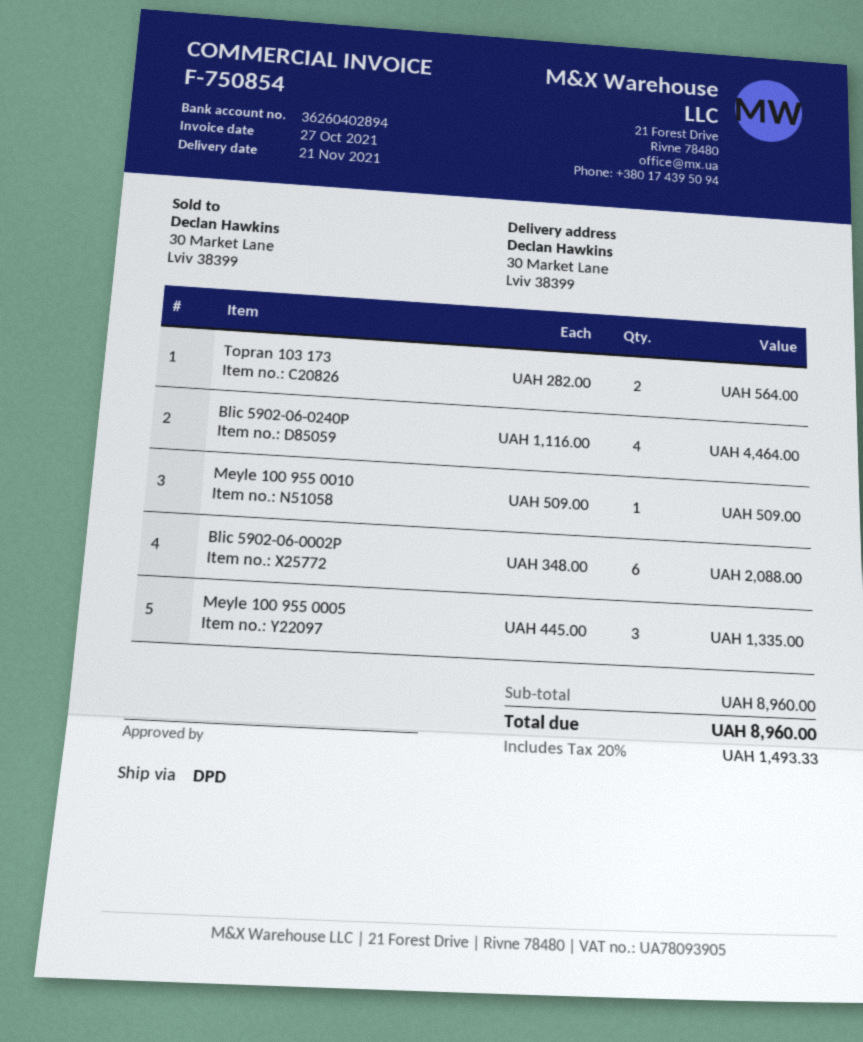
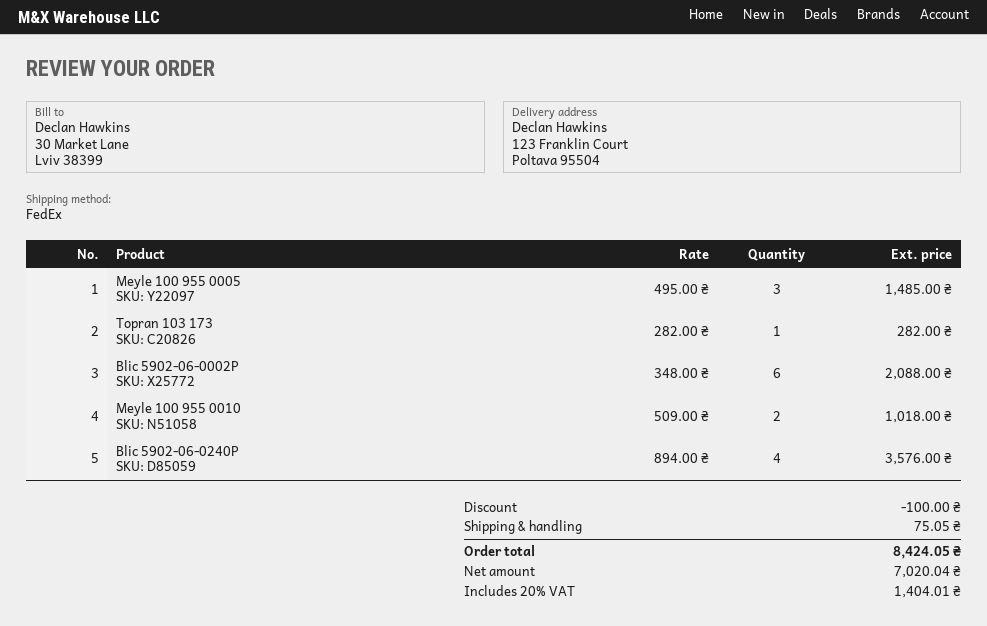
shipping method: DPD -> FedEx
ship to: 30 Market Lane, Lviv 38399 -> 123 Franklin Court, Poltava 95504
Topran 103 173: 2 x 282.00 = 564.00 -> 1 x 282.00 = 282.00
Blic 5902-06-0240P: 4 x 1116.00 = 4464.00 -> 4 x 894.00 = 3576.00
Meyle 100 955 0010: 1 x 509.00 = 509.00 -> 2 x 509.00 = 1018.00
Meyle 100 955 0005: 3 x 445.00 = 1335.00 -> 3 x 495.00 = 1485.00
discount: none -> 100.00
shipping: none -> 75.05
tax: 20% = 1493.33 -> 20% = 1404.01
total: 8960.00 -> 8424.05

